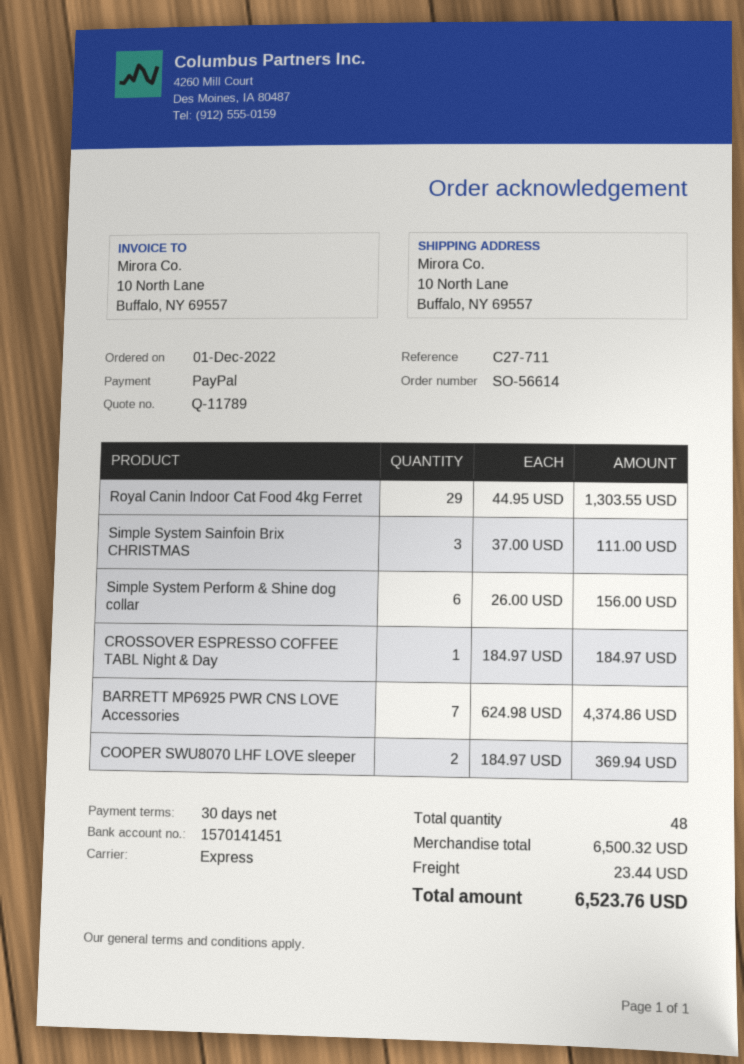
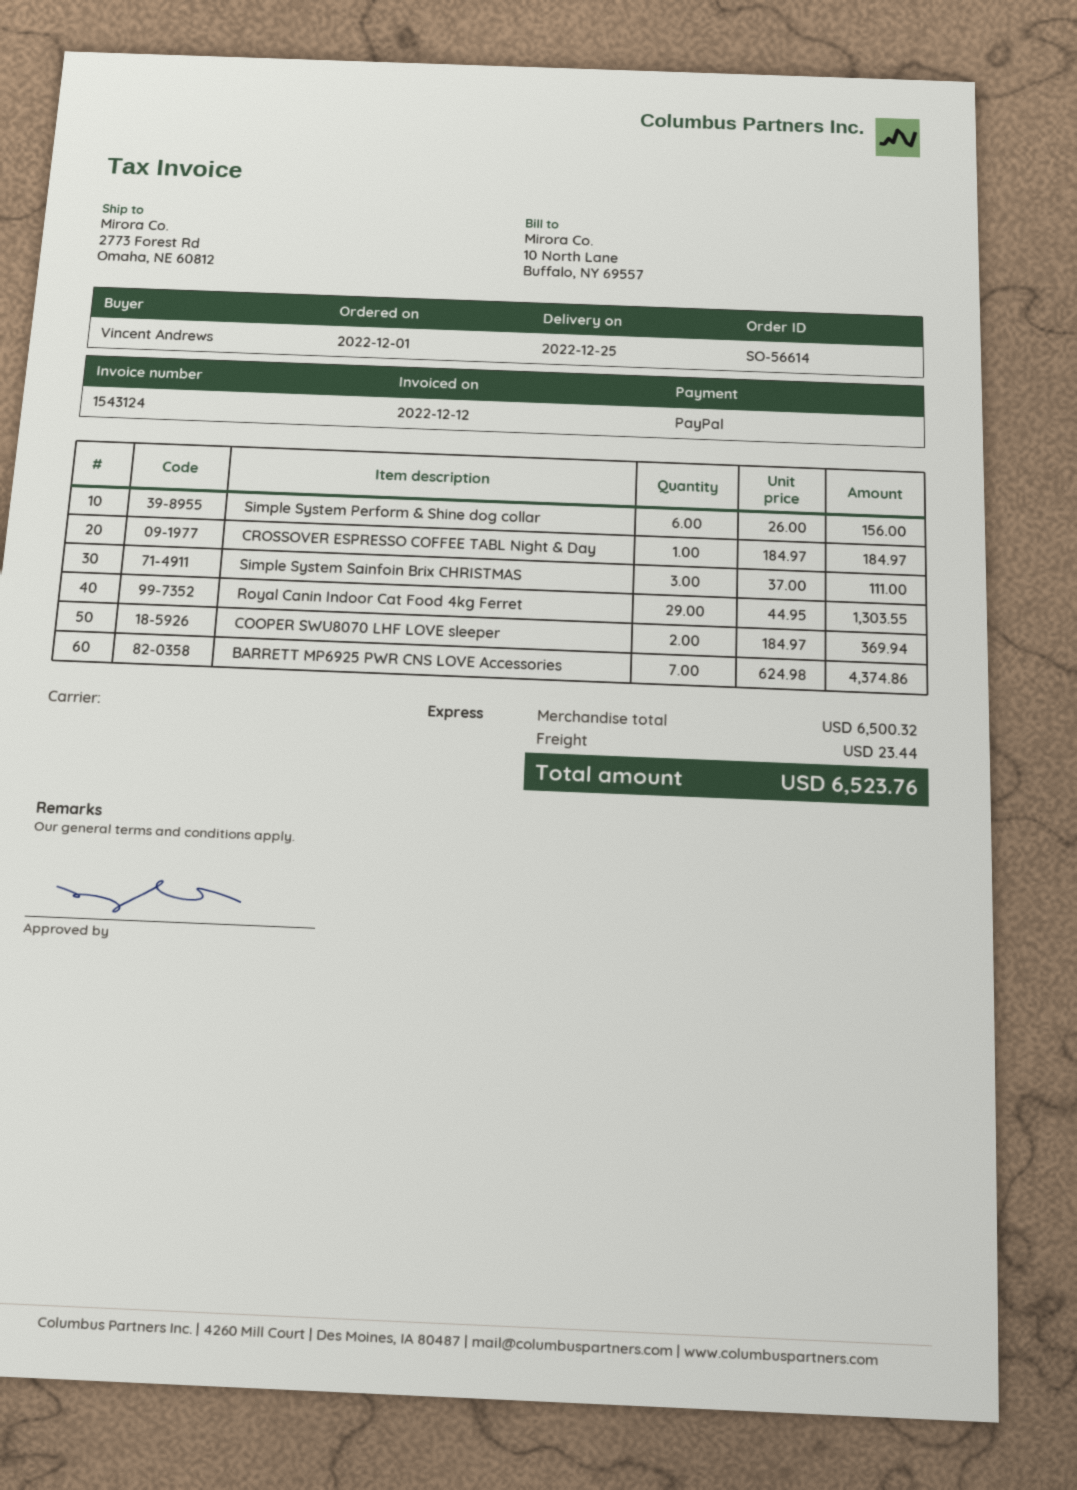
ship to: 10 North Lane, Buffalo, NY 69557 -> 2773 Forest Rd, Omaha, NE 60812

